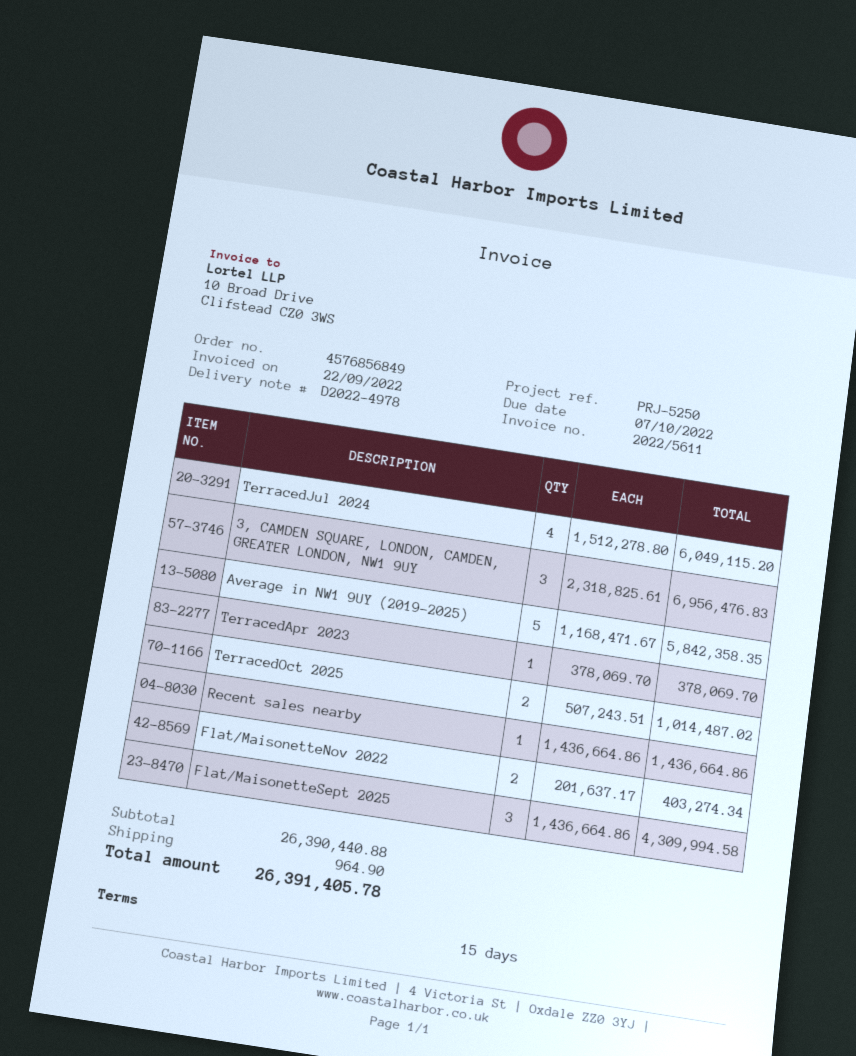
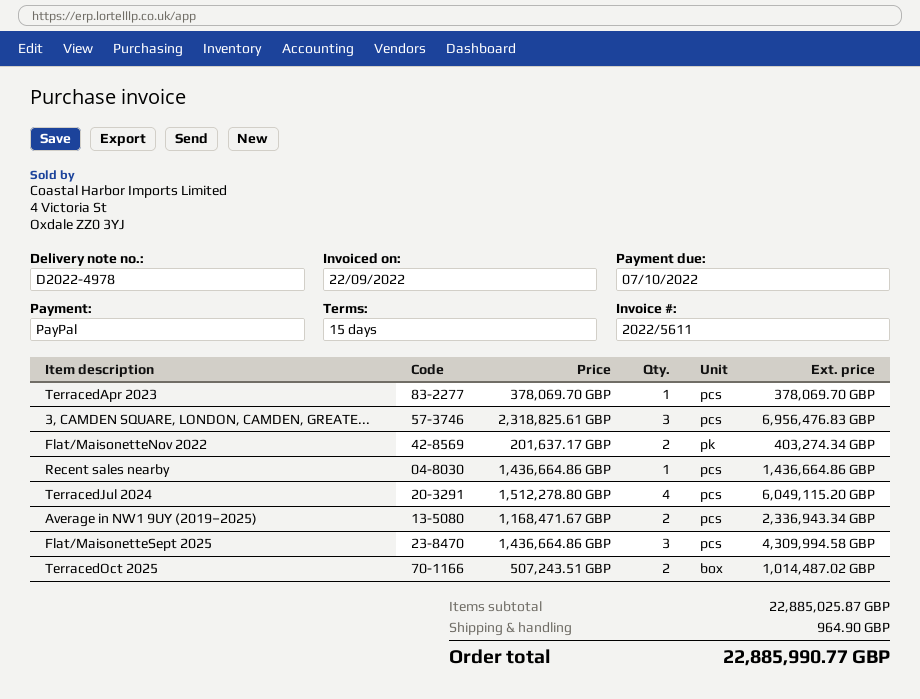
Average in NW1 9UY (2019–2025): 5 x 1168471.67 = 5842358.35 -> 2 x 1168471.67 = 2336943.34
subtotal: 26390440.88 -> 22885025.87
total: 26391405.78 -> 22885990.77

